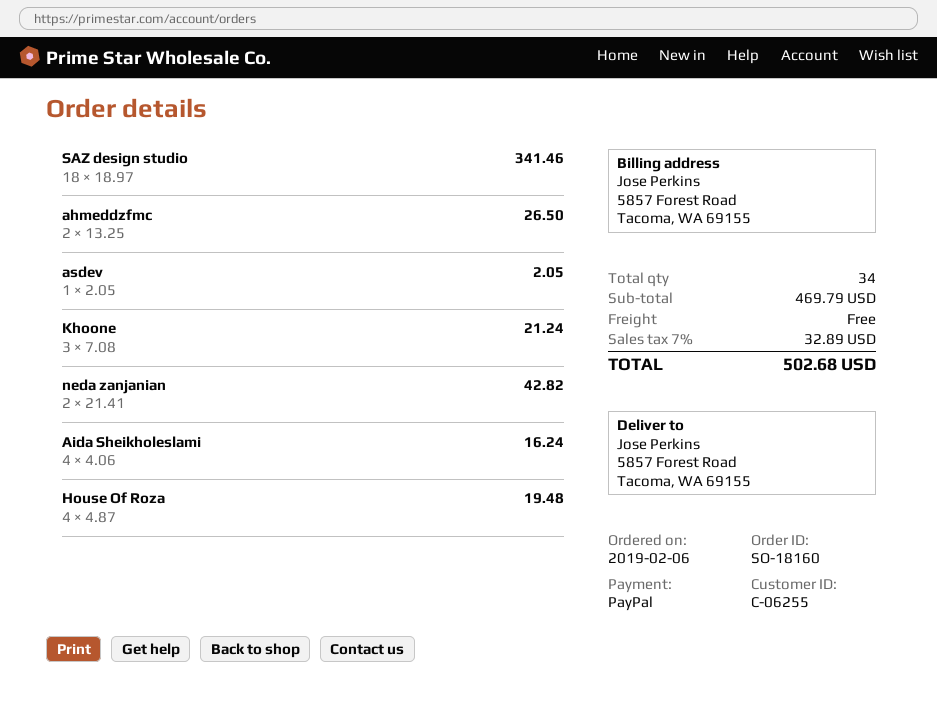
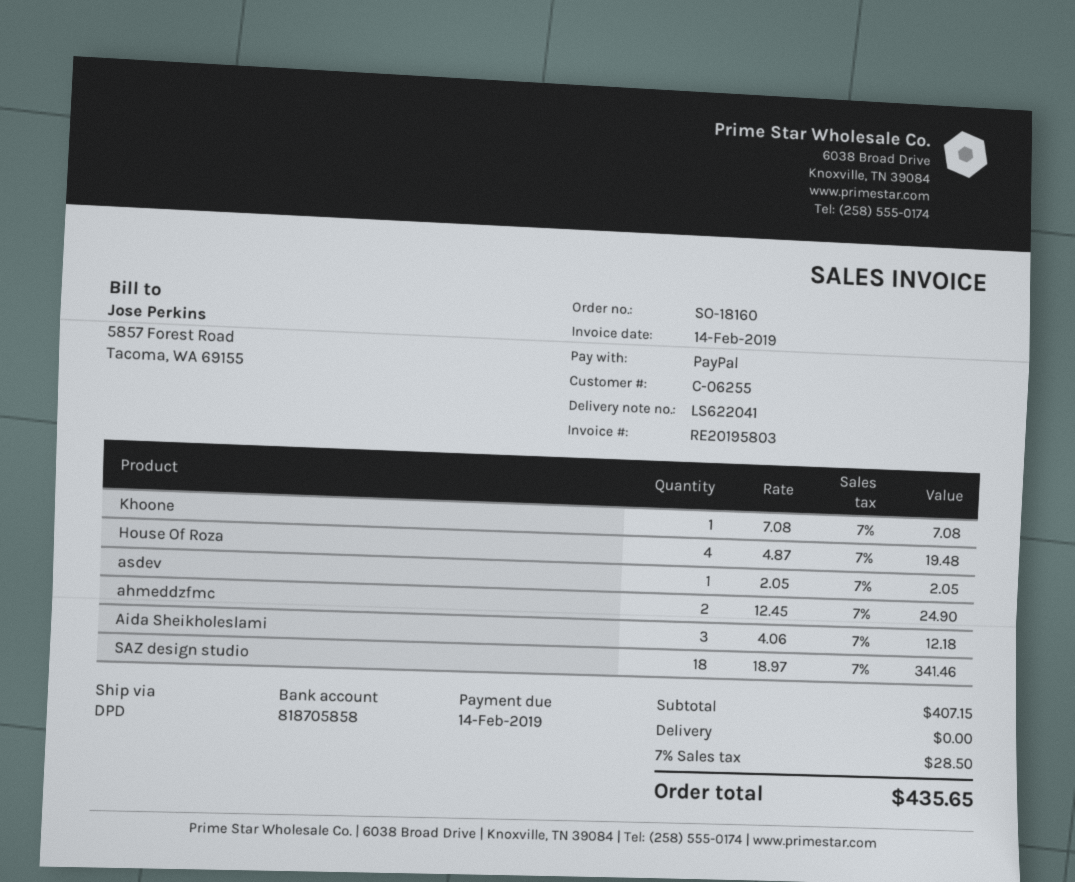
ahmeddzfmc: 2 x 13.25 = 26.50 -> 2 x 12.45 = 24.90
Khoone: 3 x 7.08 = 21.24 -> 1 x 7.08 = 7.08
neda zanjanian: 2 x 21.41 = 42.82 -> none
Aida Sheikholeslami: 4 x 4.06 = 16.24 -> 3 x 4.06 = 12.18
subtotal: 469.79 -> 407.15
tax: 7% = 32.89 -> 7% = 28.50
total: 502.68 -> 435.65

